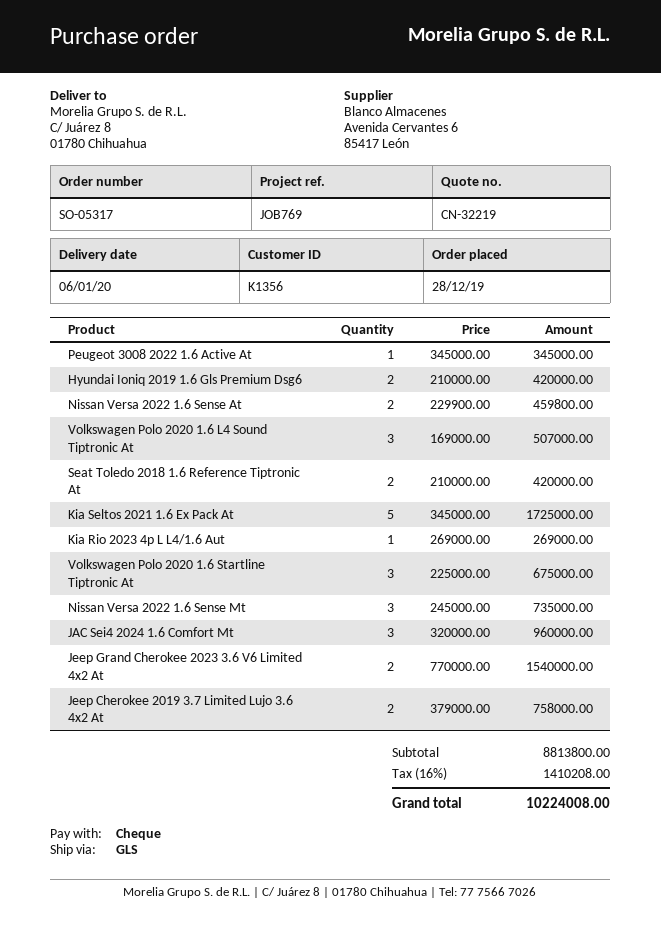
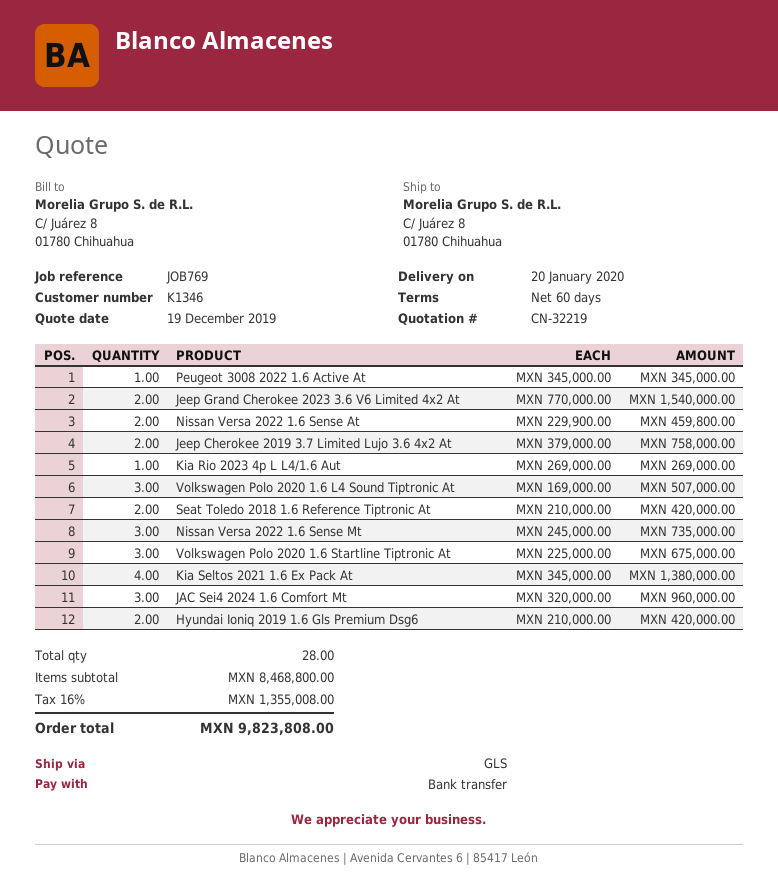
delivery date: 2020-01-06 -> 2020-01-20
customer number: K1356 -> K1346
payment method: cheque -> bank transfer
Kia Seltos 2021 1.6 Ex Pack At: 5 x 345000.00 = 1725000.00 -> 4 x 345000.00 = 1380000.00
subtotal: 8813800.00 -> 8468800.00
tax: 16% = 1410208.00 -> 16% = 1355008.00
total: 10224008.00 -> 9823808.00

